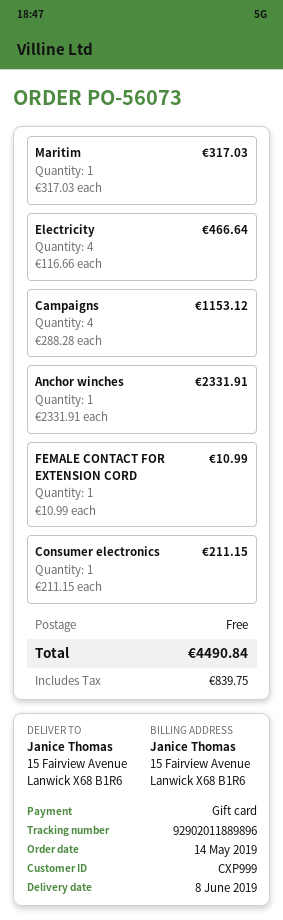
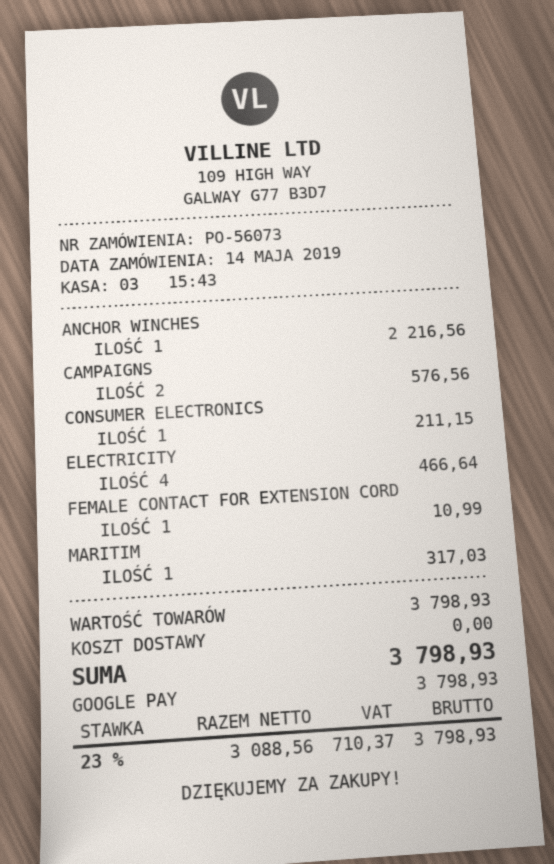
payment method: gift card -> Google Pay
Campaigns: 4 for 1153.12 -> 2 for 576.56
Anchor winches: 1 for 2331.91 -> 1 for 2216.56
tax: 839.75 -> 710.37
total: 4490.84 -> 3798.93

